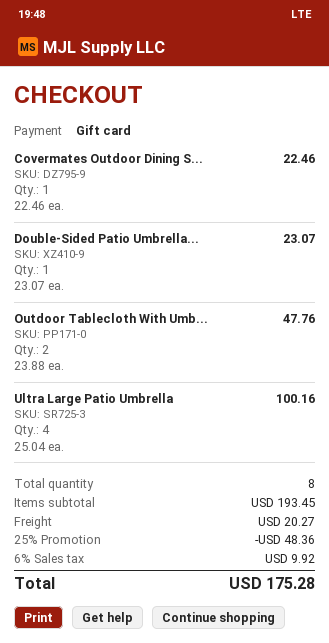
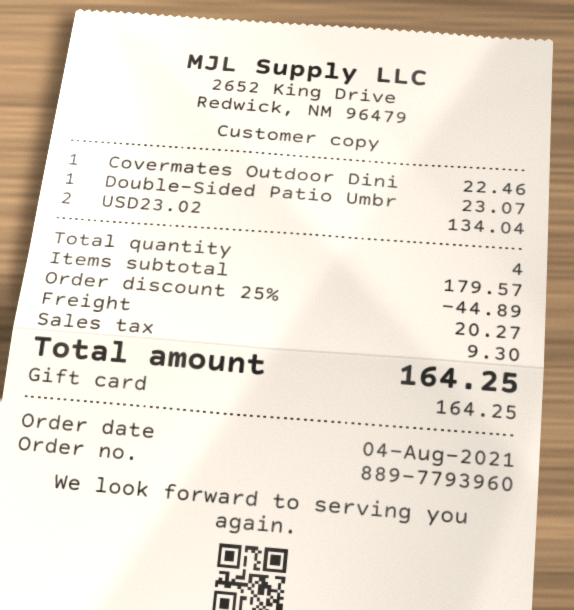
Outdoor Tablecloth With Umb...: 2 for 47.76 -> none
Ultra Large Patio Umbrella: 4 for 100.16 -> none
USD23.02: none -> 2 for 134.04
total quantity: 8 -> 4
subtotal: 193.45 -> 179.57
discount: 25% = 48.36 -> 25% = 44.89
tax: 9.92 -> 9.30
total: 175.28 -> 164.25

